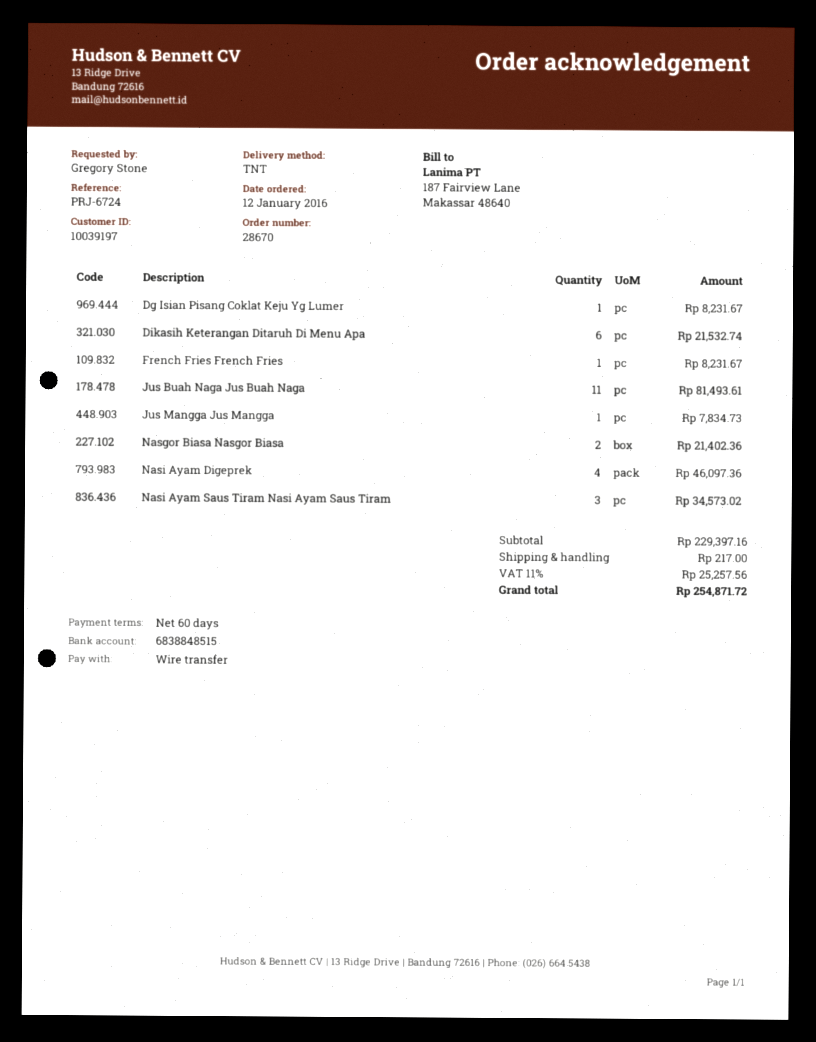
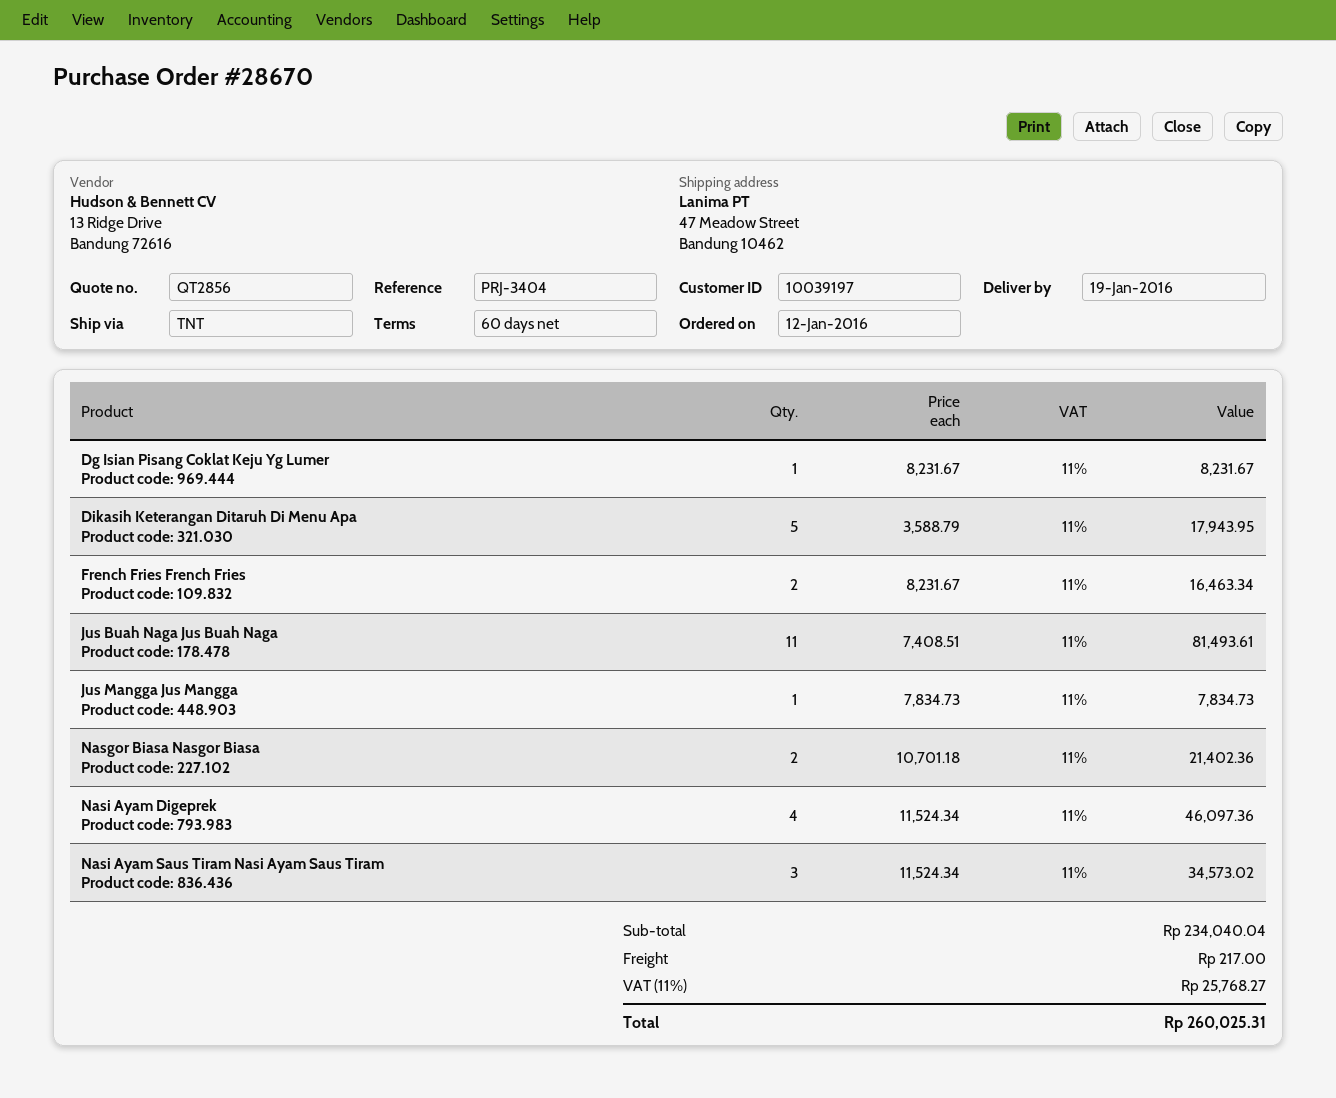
reference: PRJ-6724 -> PRJ-3404
Dikasih Keterangan Ditaruh Di Menu Apa: 6 for 21532.74 -> 5 for 17943.95
French Fries French Fries: 1 for 8231.67 -> 2 for 16463.34
subtotal: 229397.16 -> 234040.04
tax: 11% = 25257.56 -> 11% = 25768.27
total: 254871.72 -> 260025.31

